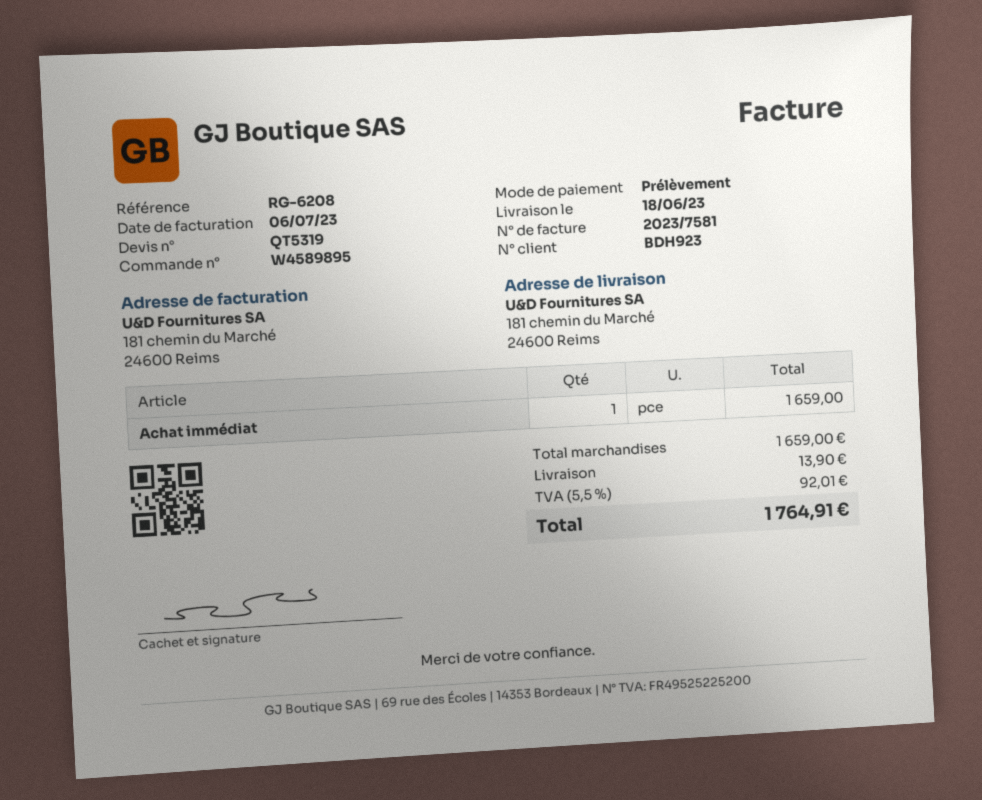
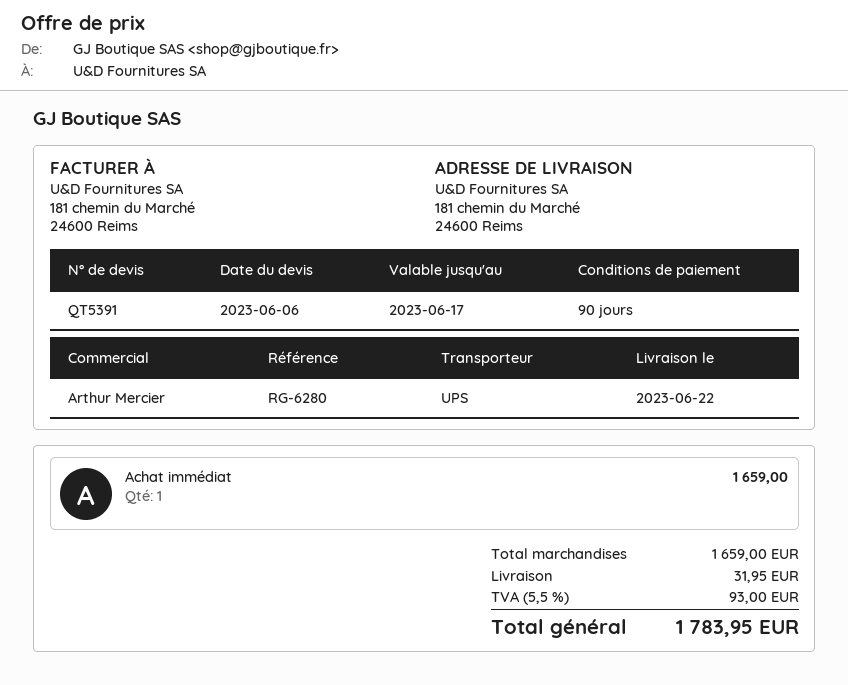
quote number: QT5319 -> QT5391
delivery date: 2023-06-18 -> 2023-06-22
reference: RG-6208 -> RG-6280
shipping: 13.90 -> 31.95
tax: 5.5% = 92.01 -> 5.5% = 93.00
total: 1764.91 -> 1783.95

